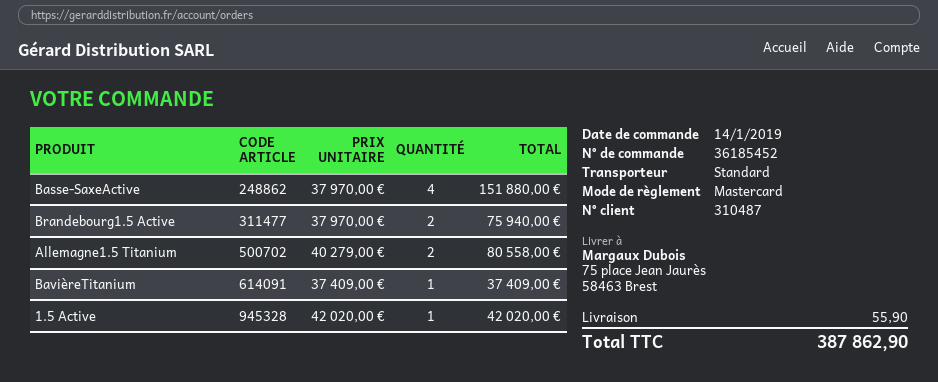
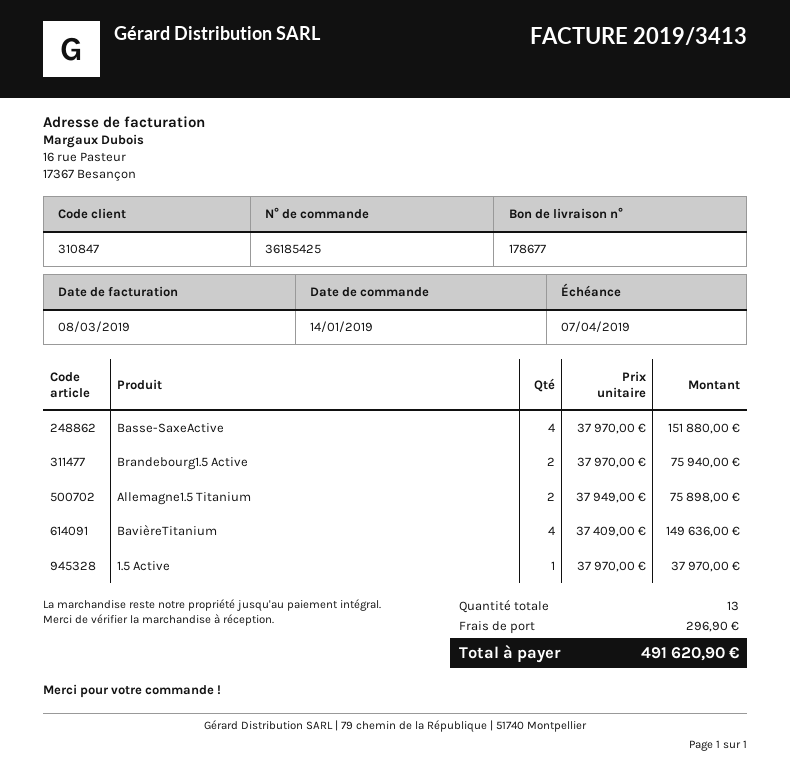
order number: 36185452 -> 36185425
customer number: 310487 -> 310847
Allemagne1.5 Titanium: 2 x 40279.00 = 80558.00 -> 2 x 37949.00 = 75898.00
BavièreTitanium: 1 x 37409.00 = 37409.00 -> 4 x 37409.00 = 149636.00
1.5 Active: 1 x 42020.00 = 42020.00 -> 1 x 37970.00 = 37970.00
shipping: 55.90 -> 296.90
total: 387862.90 -> 491620.90

